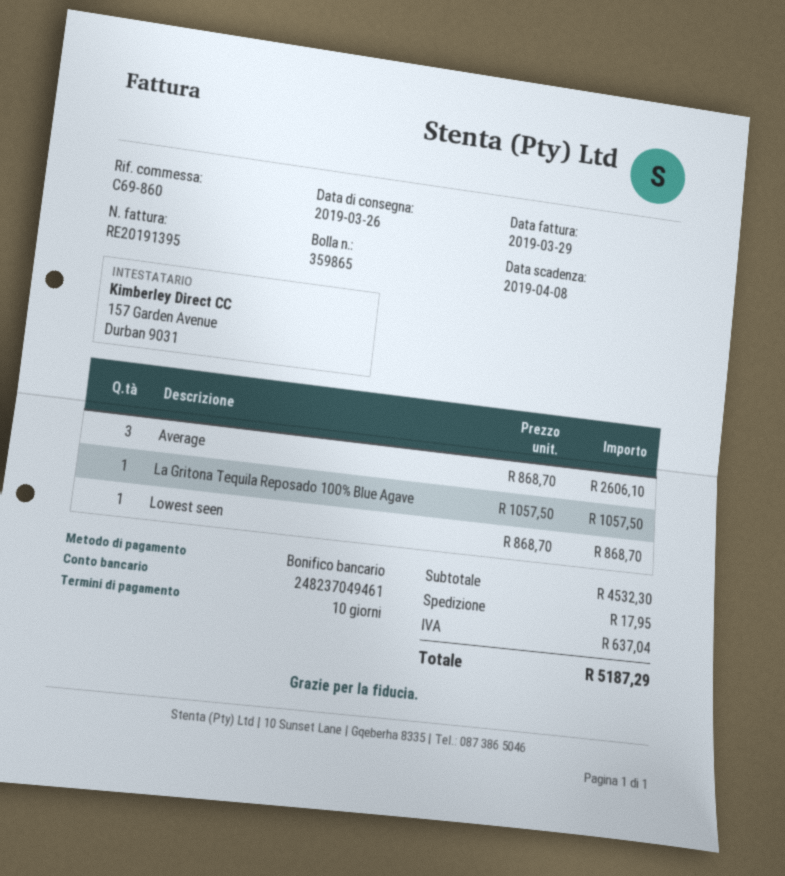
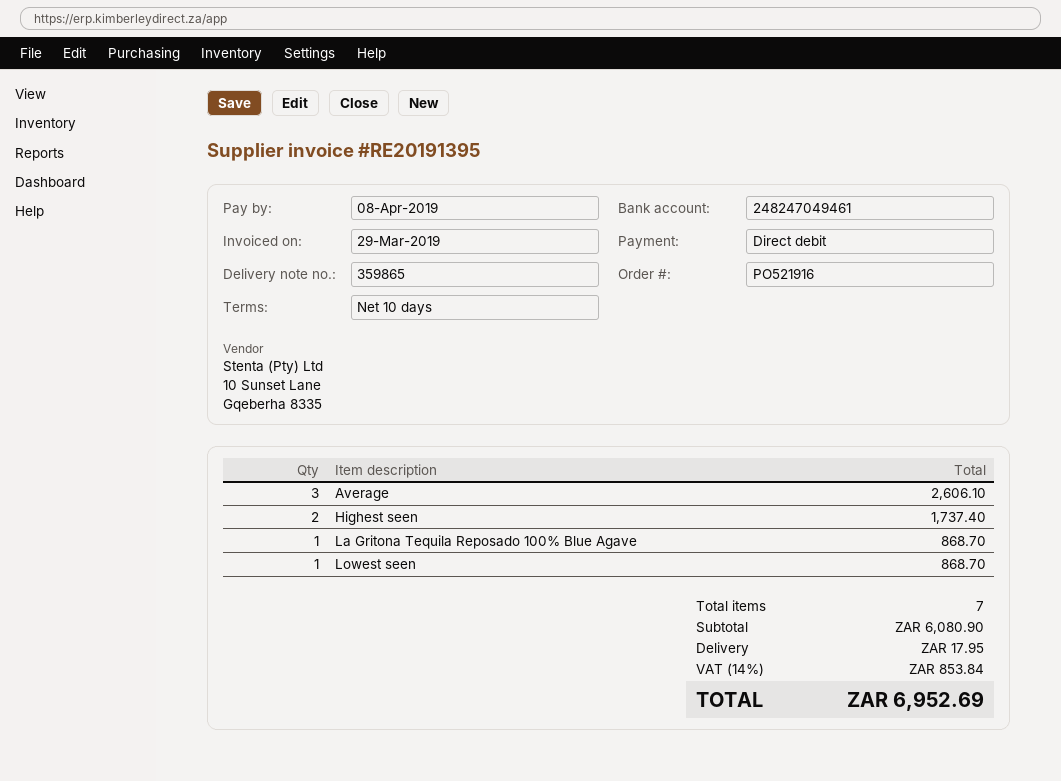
payment method: bank transfer -> direct debit
bank account: 248237049461 -> 248247049461
La Gritona Tequila Reposado 100% Blue Agave: 1 for 1057.50 -> 1 for 868.70
Highest seen: none -> 2 for 1737.40
subtotal: 4532.30 -> 6080.90
tax: 637.04 -> 853.84
total: 5187.29 -> 6952.69

